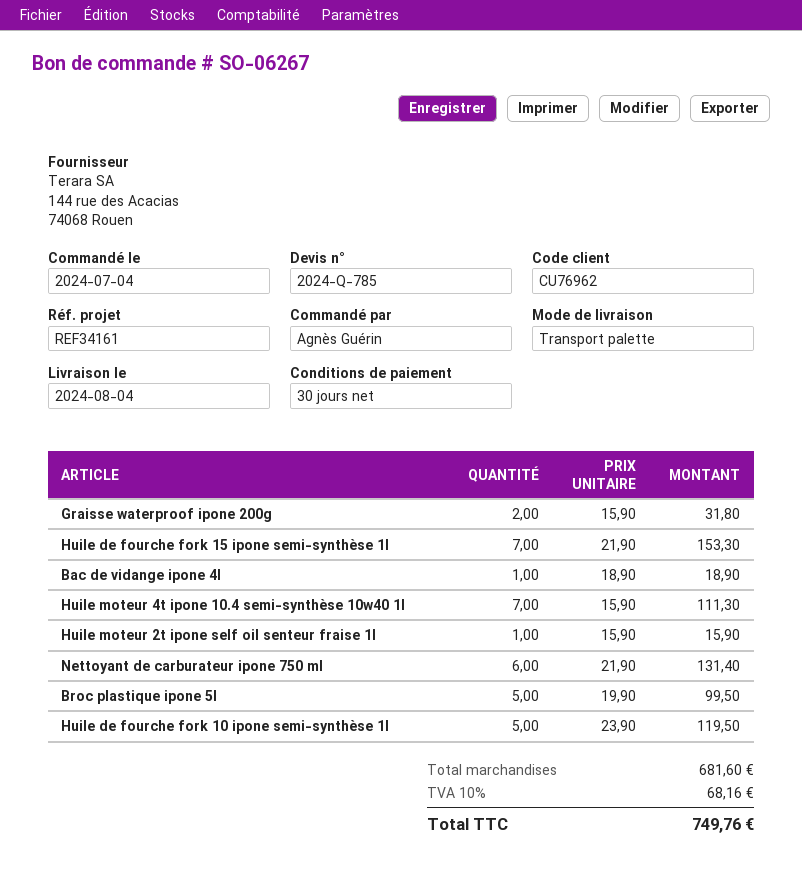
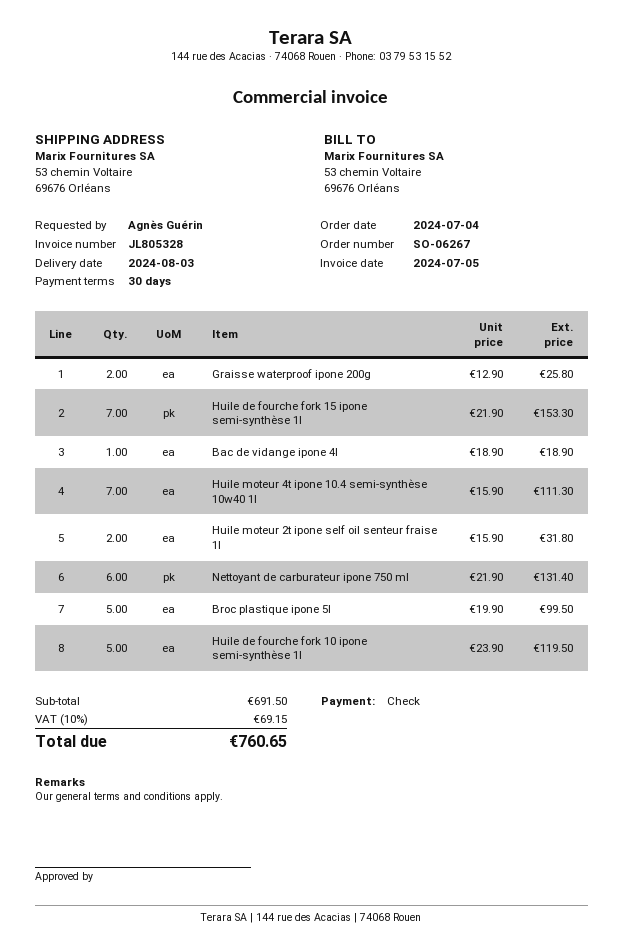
delivery date: 2024-08-04 -> 2024-08-03
Graisse waterproof ipone 200g: 2 x 15.90 = 31.80 -> 2 x 12.90 = 25.80
Huile moteur 2t ipone self oil senteur fraise 1l: 1 x 15.90 = 15.90 -> 2 x 15.90 = 31.80
subtotal: 681.60 -> 691.50
tax: 10% = 68.16 -> 10% = 69.15
total: 749.76 -> 760.65

